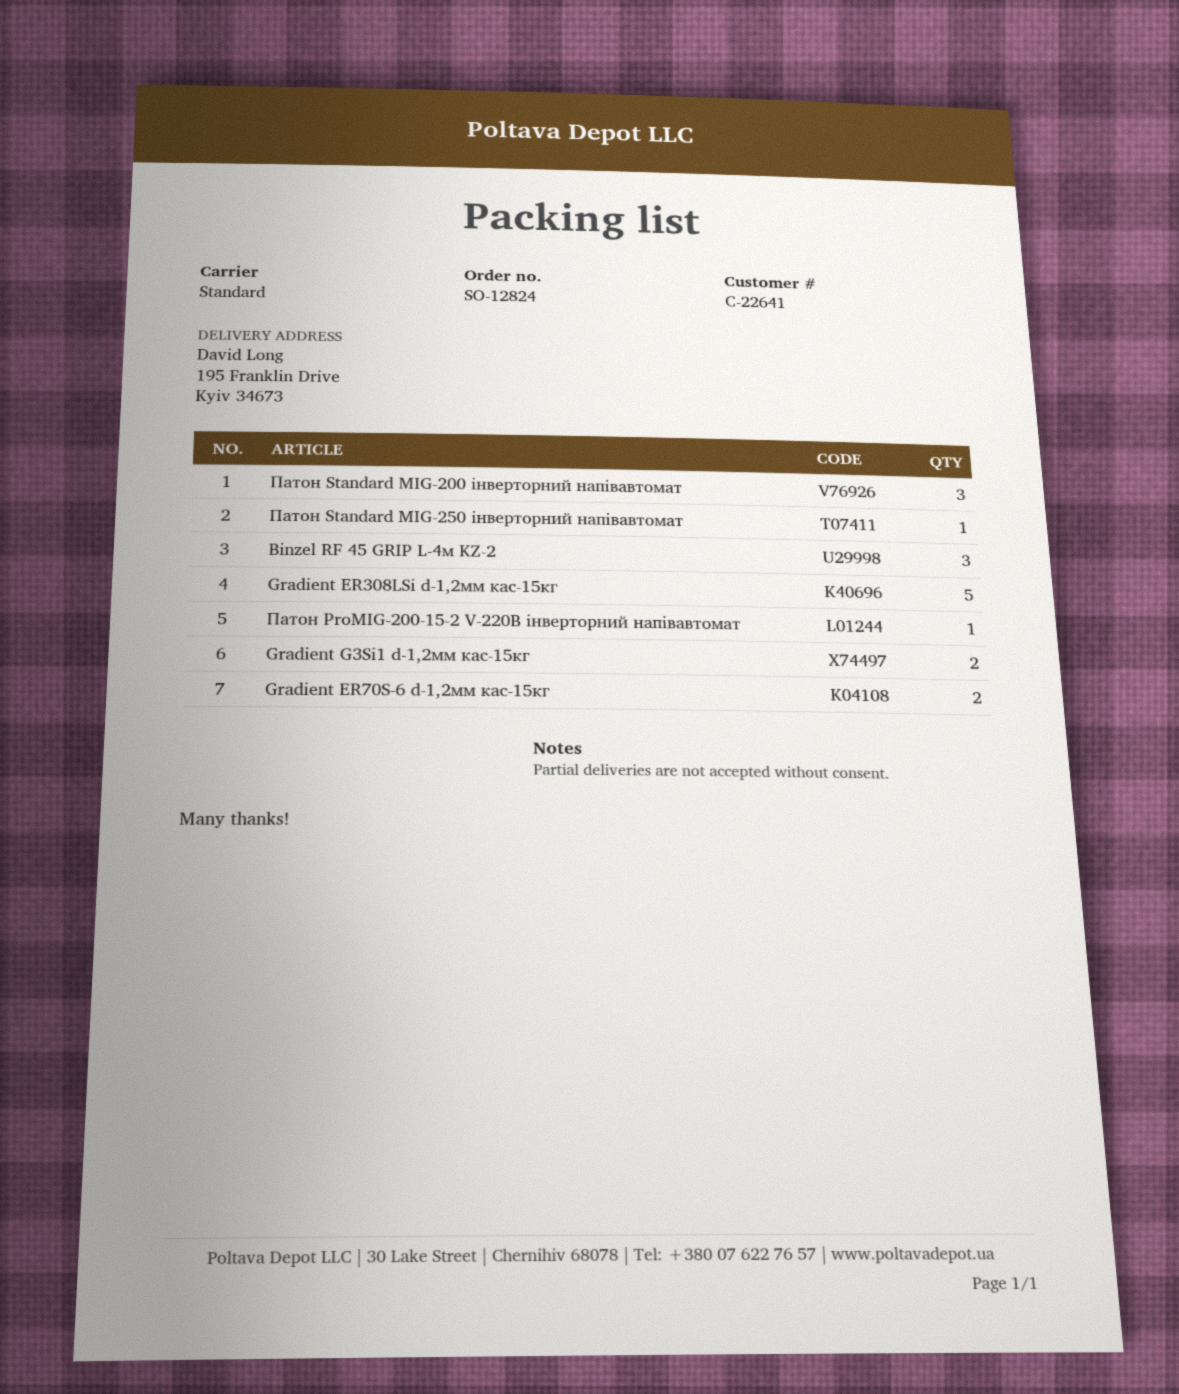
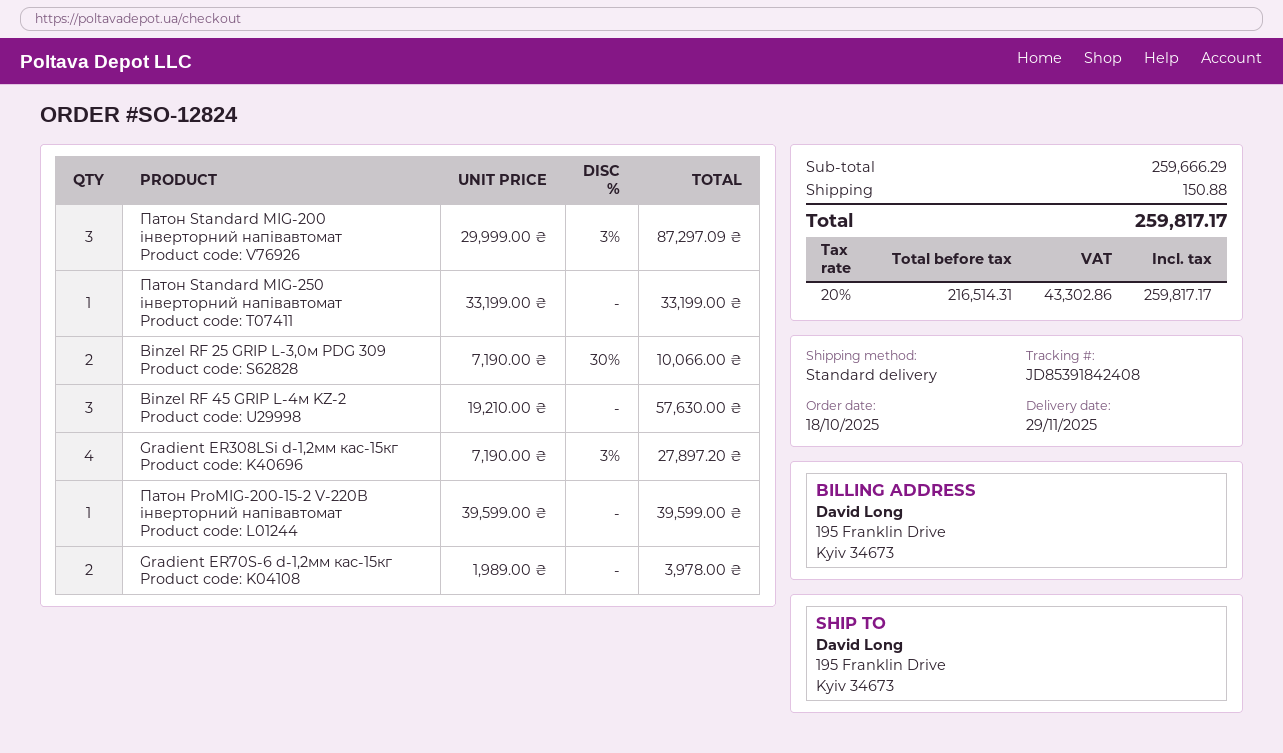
Gradient ER308LSi d-1,2мм кас-15кг: 5 -> 4
Gradient G3Si1 d-1,2мм кас-15кг: 2 -> none
Binzel RF 25 GRIP L-3,0м PDG 309: none -> 2

